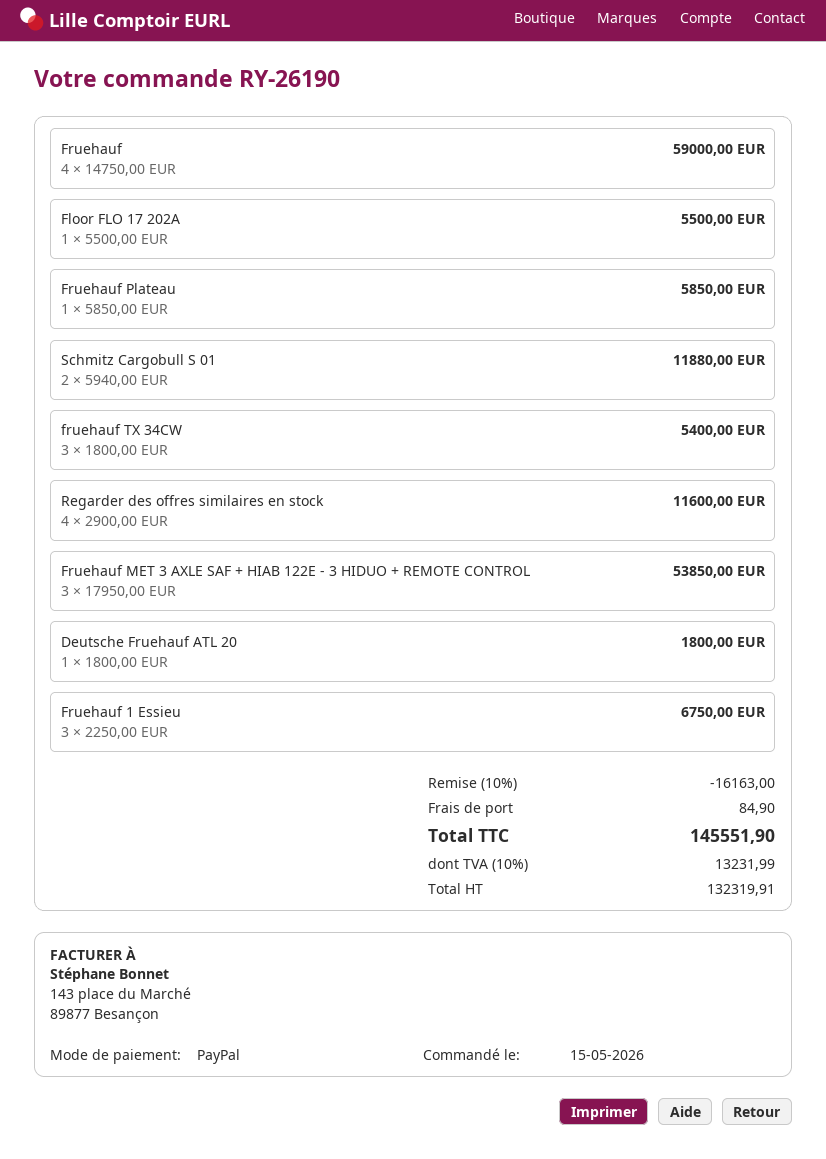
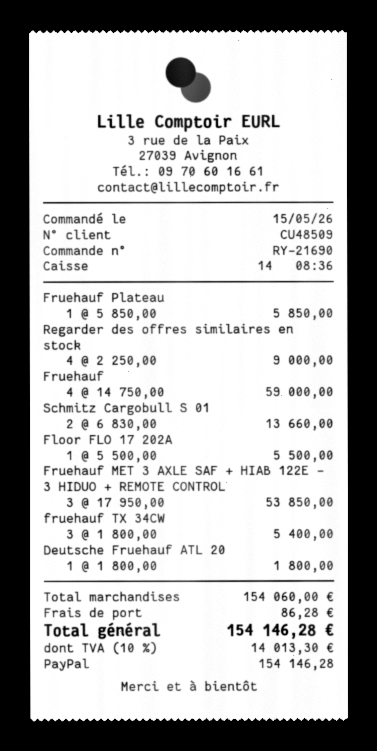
order number: RY-26190 -> RY-21690
Schmitz Cargobull S 01: 2 x 5940.00 = 11880.00 -> 2 x 6830.00 = 13660.00
Regarder des offres similaires en stock: 4 x 2900.00 = 11600.00 -> 4 x 2250.00 = 9000.00
Fruehauf 1 Essieu: 3 x 2250.00 = 6750.00 -> none
discount: 10% = 16163.00 -> none
shipping: 84.90 -> 86.28
tax: 10% = 13231.99 -> 10% = 14013.30
total: 145551.90 -> 154146.28

